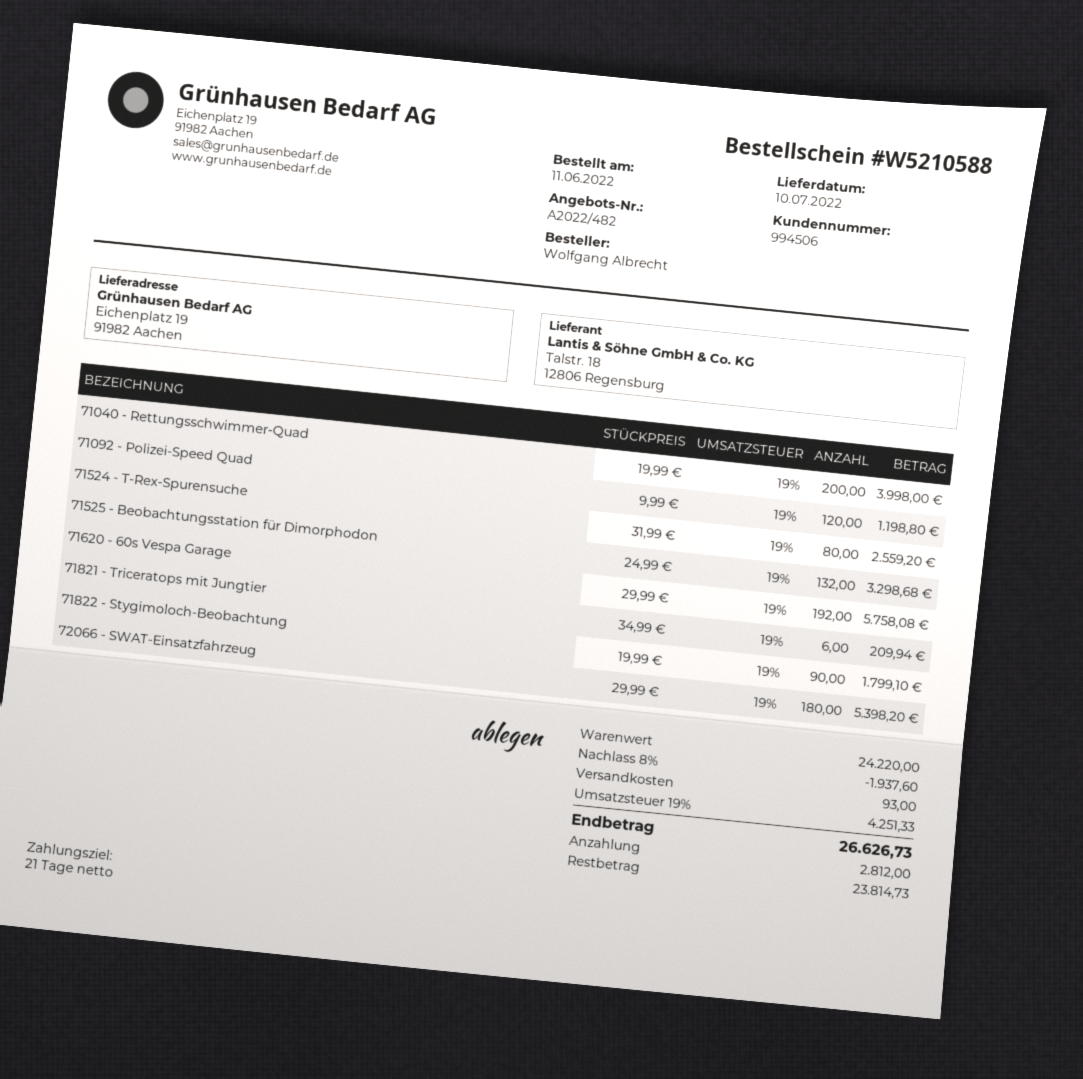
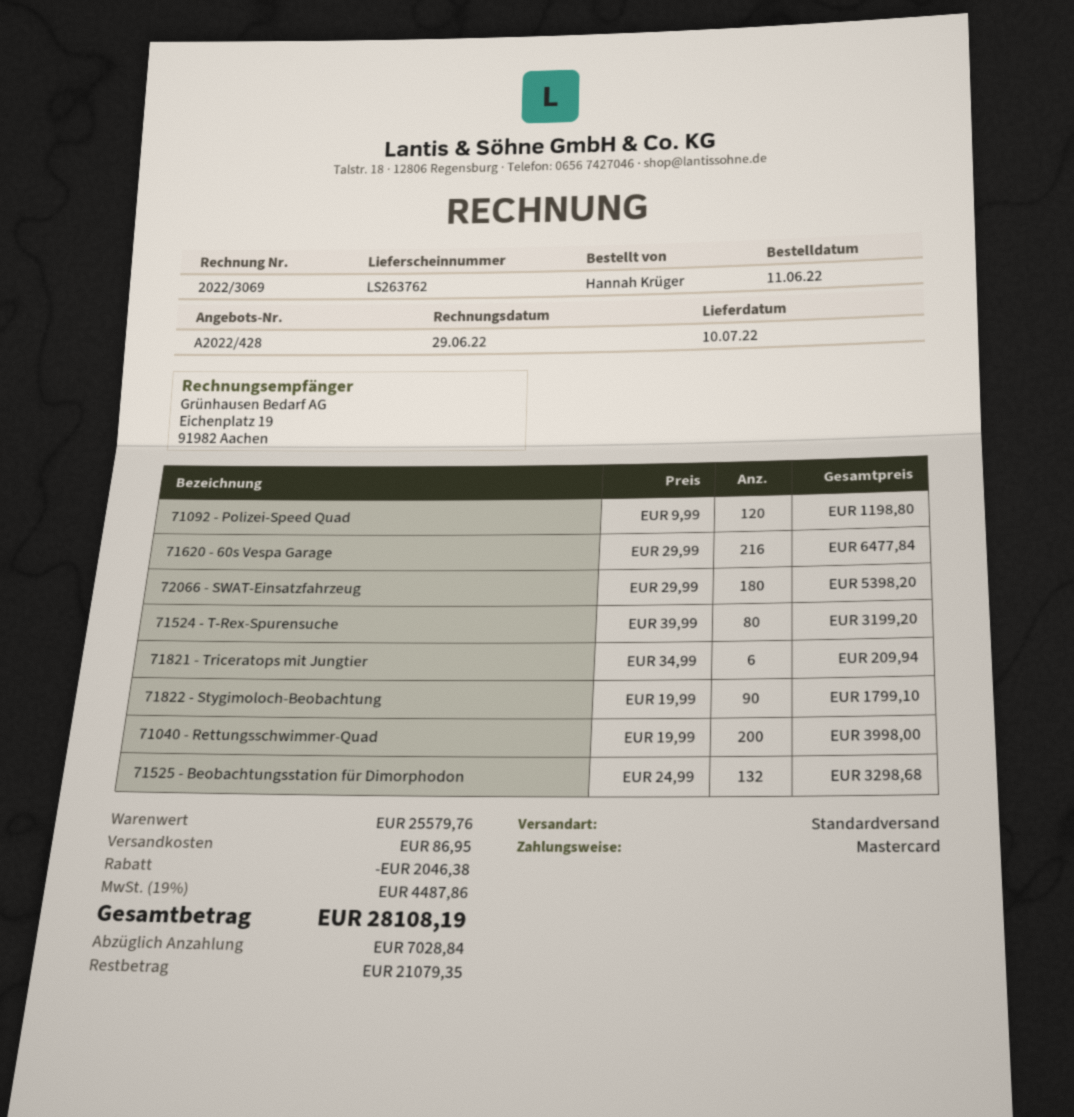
quote number: A2022/482 -> A2022/428
ordered by: Wolfgang Albrecht -> Hannah Krüger
71524 - T-Rex-Spurensuche: 80 x 31.99 = 2559.20 -> 80 x 39.99 = 3199.20
71620 - 60s Vespa Garage: 192 x 29.99 = 5758.08 -> 216 x 29.99 = 6477.84
subtotal: 24220.00 -> 25579.76
discount: 1937.60 -> 2046.38
shipping: 93.00 -> 86.95
tax: 19% = 4251.33 -> 19% = 4487.86
total: 26626.73 -> 28108.19
deposit: 2812.00 -> 7028.84
balance: 23814.73 -> 21079.35

